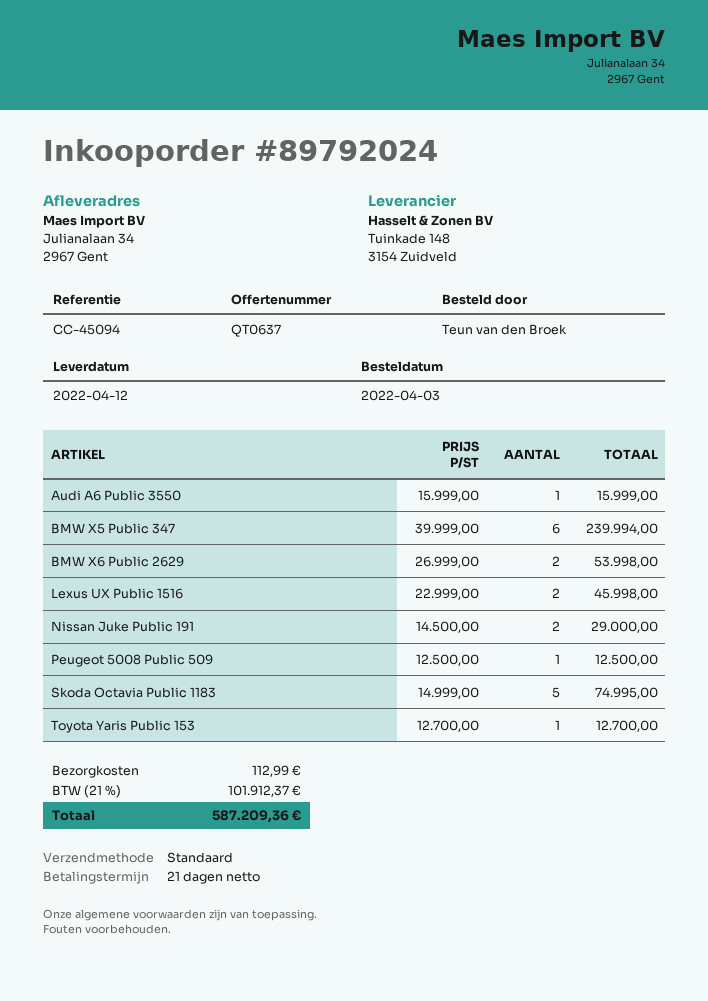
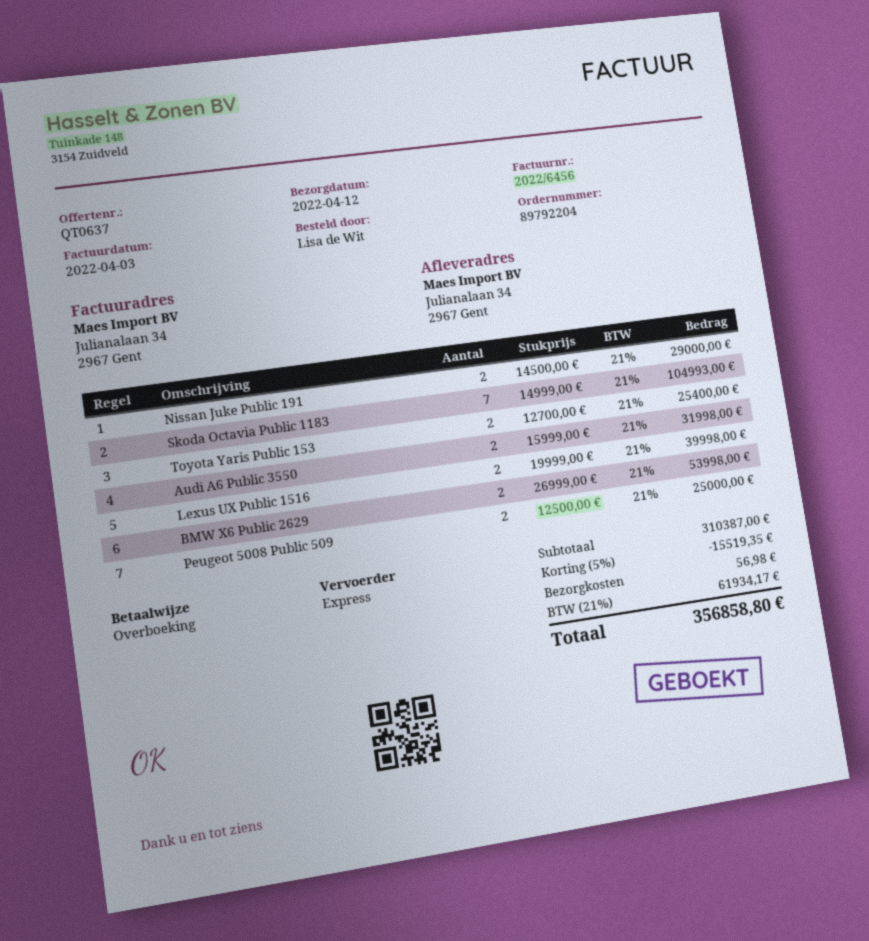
order number: 89792024 -> 89792204
ordered by: Teun van den Broek -> Lisa de Wit
shipping method: standard -> express
Audi A6 Public 3550: 1 x 15999.00 = 15999.00 -> 2 x 15999.00 = 31998.00
BMW X5 Public 347: 6 x 39999.00 = 239994.00 -> none
Lexus UX Public 1516: 2 x 22999.00 = 45998.00 -> 2 x 19999.00 = 39998.00
Peugeot 5008 Public 509: 1 x 12500.00 = 12500.00 -> 2 x 12500.00 = 25000.00
Skoda Octavia Public 1183: 5 x 14999.00 = 74995.00 -> 7 x 14999.00 = 104993.00
Toyota Yaris Public 153: 1 x 12700.00 = 12700.00 -> 2 x 12700.00 = 25400.00
discount: none -> 5% = 15519.35
shipping: 112.99 -> 56.98
tax: 21% = 101912.37 -> 21% = 61934.17
total: 587209.36 -> 356858.80

